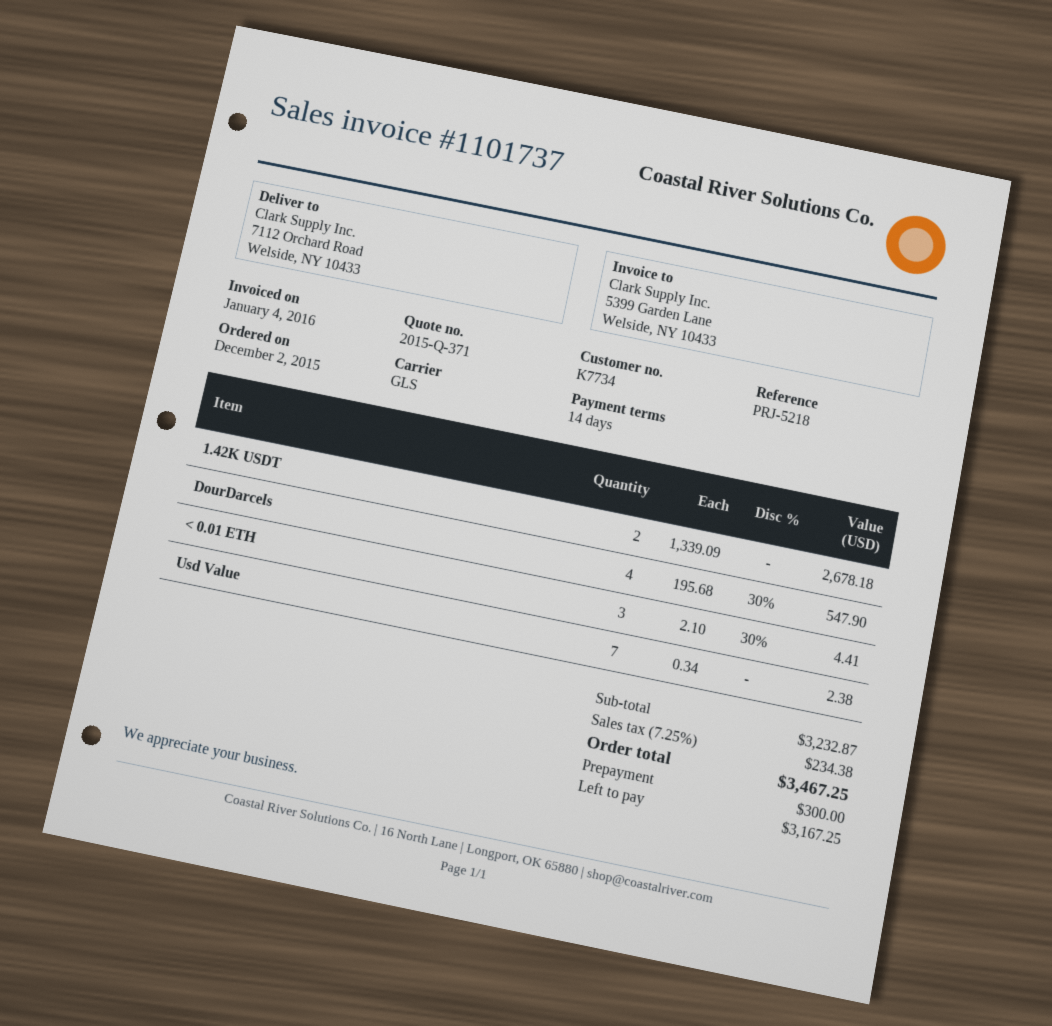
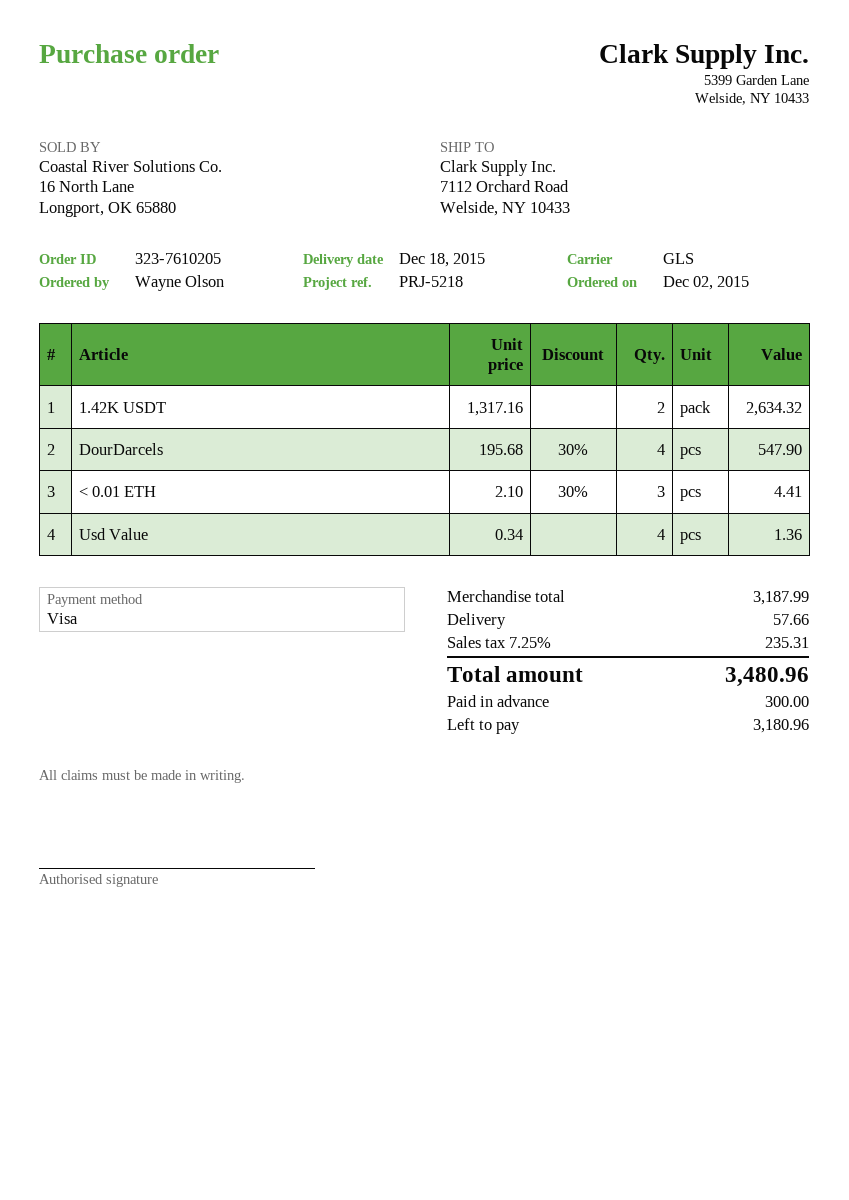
1.42K USDT: 2 x 1339.09 = 2678.18 -> 2 x 1317.16 = 2634.32
Usd Value: 7 x 0.34 = 2.38 -> 4 x 0.34 = 1.36
subtotal: 3232.87 -> 3187.99
shipping: none -> 57.66
tax: 7.25% = 234.38 -> 7.25% = 235.31
total: 3467.25 -> 3480.96
balance: 3167.25 -> 3180.96

